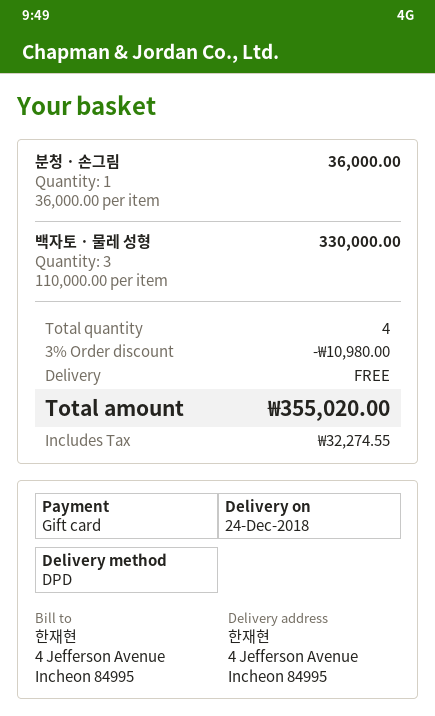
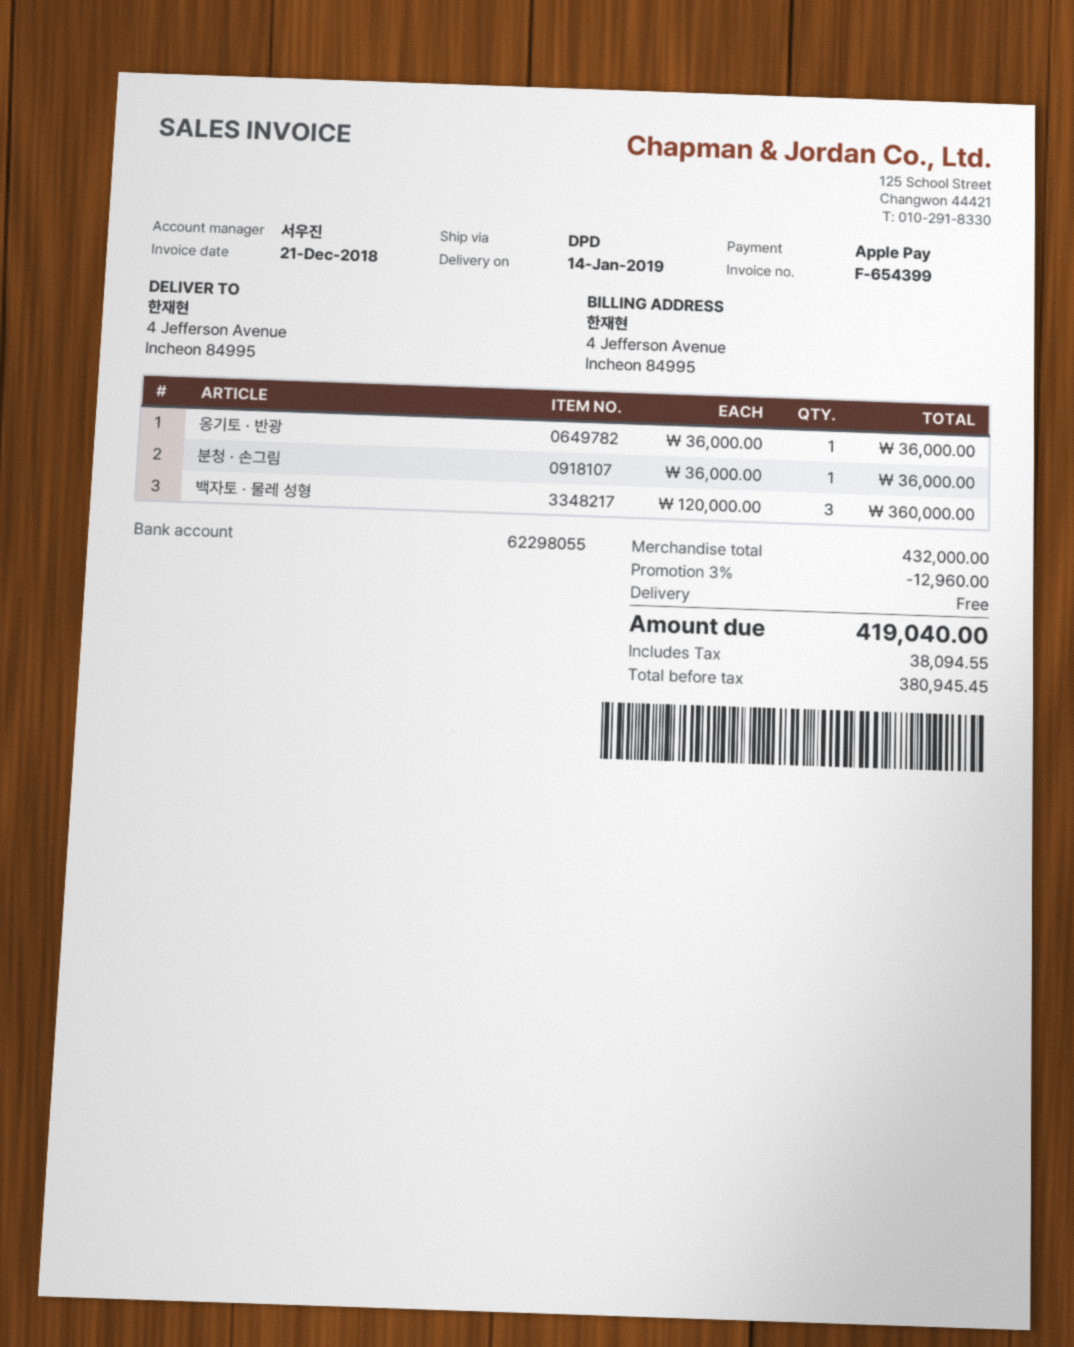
delivery date: 2018-12-24 -> 2019-01-14
payment method: gift card -> Apple Pay
백자토 · 물레 성형: 3 x 110000.00 = 330000.00 -> 3 x 120000.00 = 360000.00
옹기토 · 반광: none -> 1 x 36000.00 = 36000.00
discount: 3% = 10980.00 -> 3% = 12960.00
tax: 32274.55 -> 38094.55
total: 355020.00 -> 419040.00

